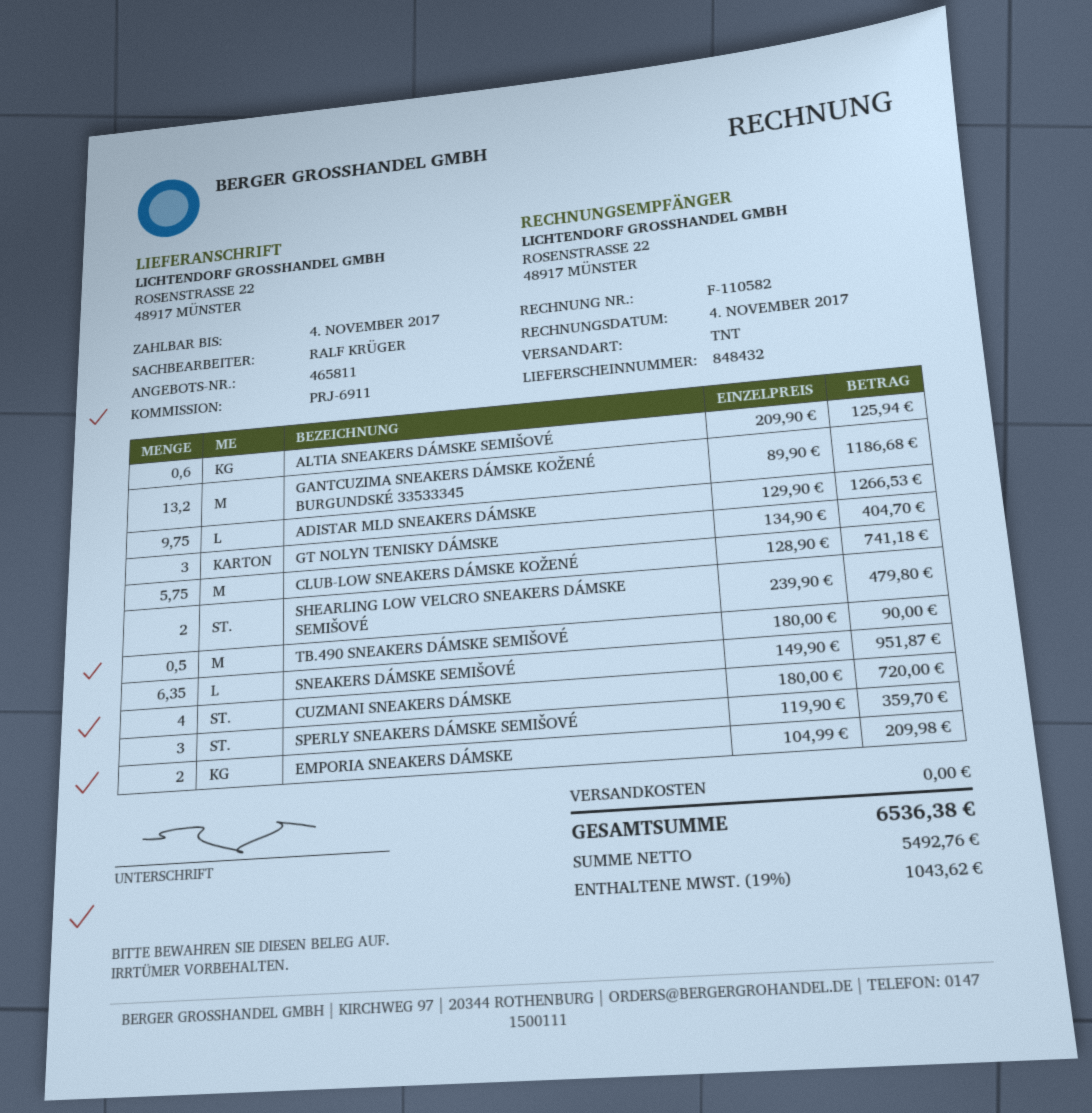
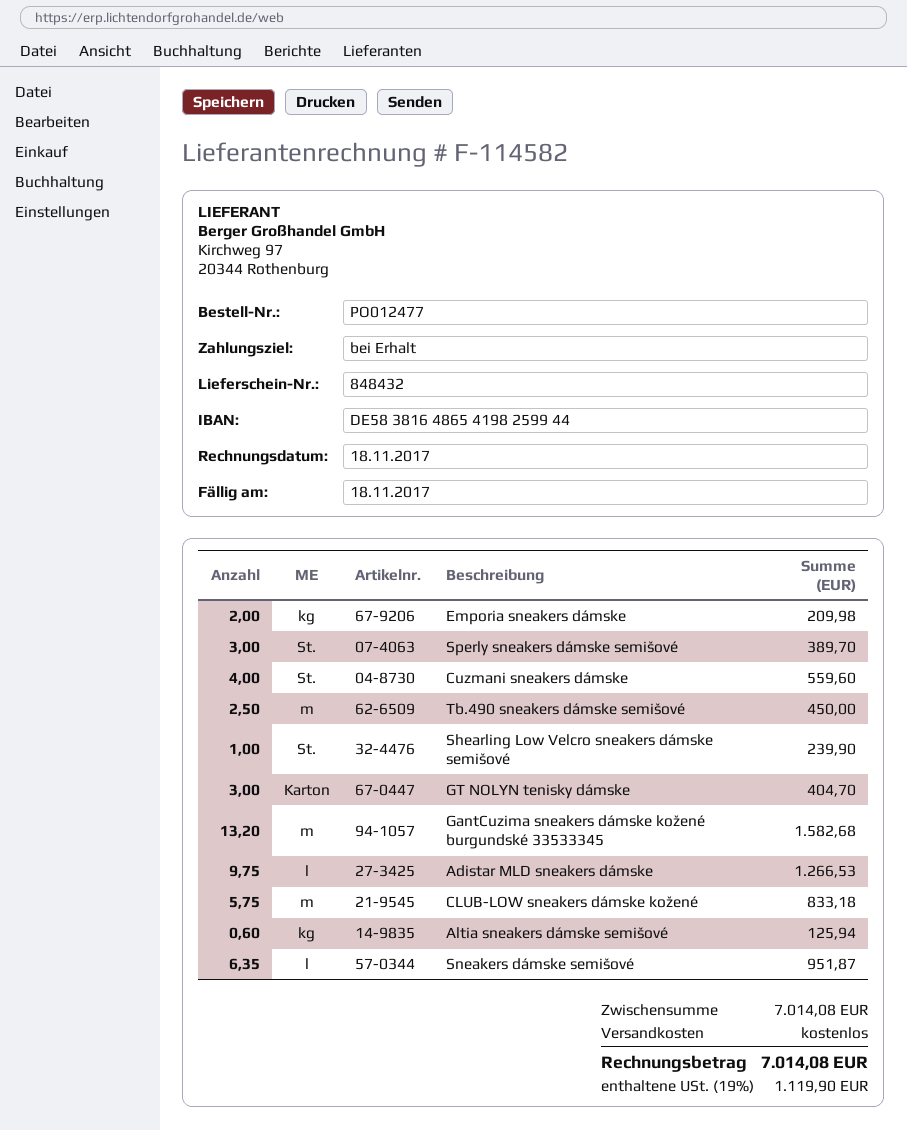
invoice number: F-110582 -> F-114582
invoice date: 2017-11-04 -> 2017-11-18
due date: 2017-11-04 -> 2017-11-18
GANTCUZIMA SNEAKERS DÁMSKE KOŽENÉ BURGUNDSKÉ 33533345: 13.2 for 1186.68 -> 13.2 for 1582.68
CLUB-LOW SNEAKERS DÁMSKE KOŽENÉ: 5.75 for 741.18 -> 5.75 for 833.18
SHEARLING LOW VELCRO SNEAKERS DÁMSKE SEMIŠOVÉ: 2 for 479.80 -> 1 for 239.90
TB.490 SNEAKERS DÁMSKE SEMIŠOVÉ: 0.5 for 90.00 -> 2.5 for 450.00
CUZMANI SNEAKERS DÁMSKE: 4 for 720.00 -> 4 for 559.60
SPERLY SNEAKERS DÁMSKE SEMIŠOVÉ: 3 for 359.70 -> 3 for 389.70
tax: 19% = 1043.62 -> 19% = 1119.90
total: 6536.38 -> 7014.08

